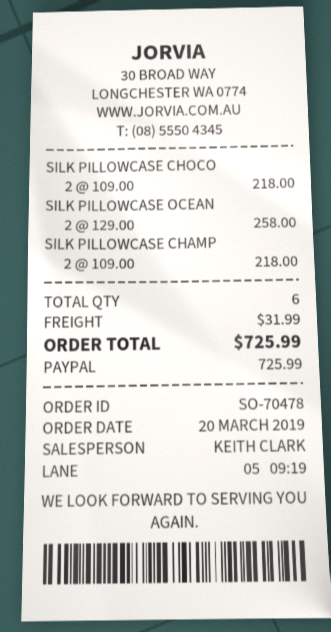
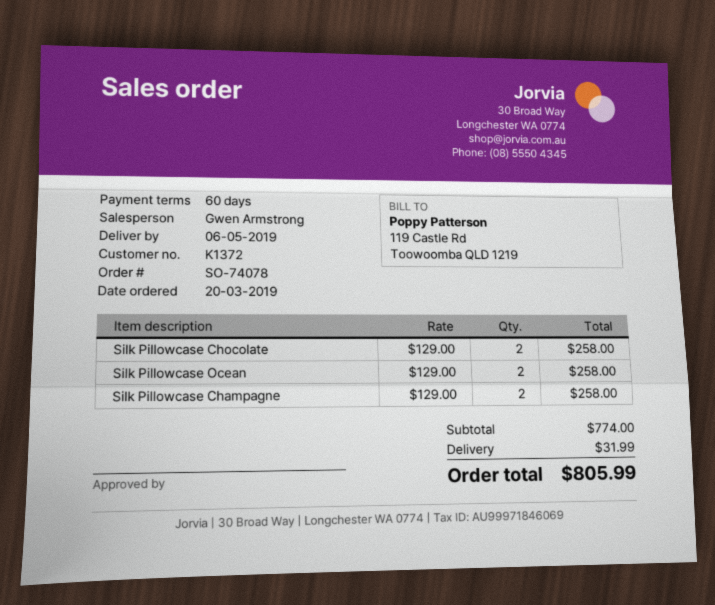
order number: SO-70478 -> SO-74078
sales rep: KEITH CLARK -> Gwen Armstrong
SILK PILLOWCASE CHOCO: 2 x 109.00 = 218.00 -> 2 x 129.00 = 258.00
SILK PILLOWCASE CHAMP: 2 x 109.00 = 218.00 -> 2 x 129.00 = 258.00
total: 725.99 -> 805.99

